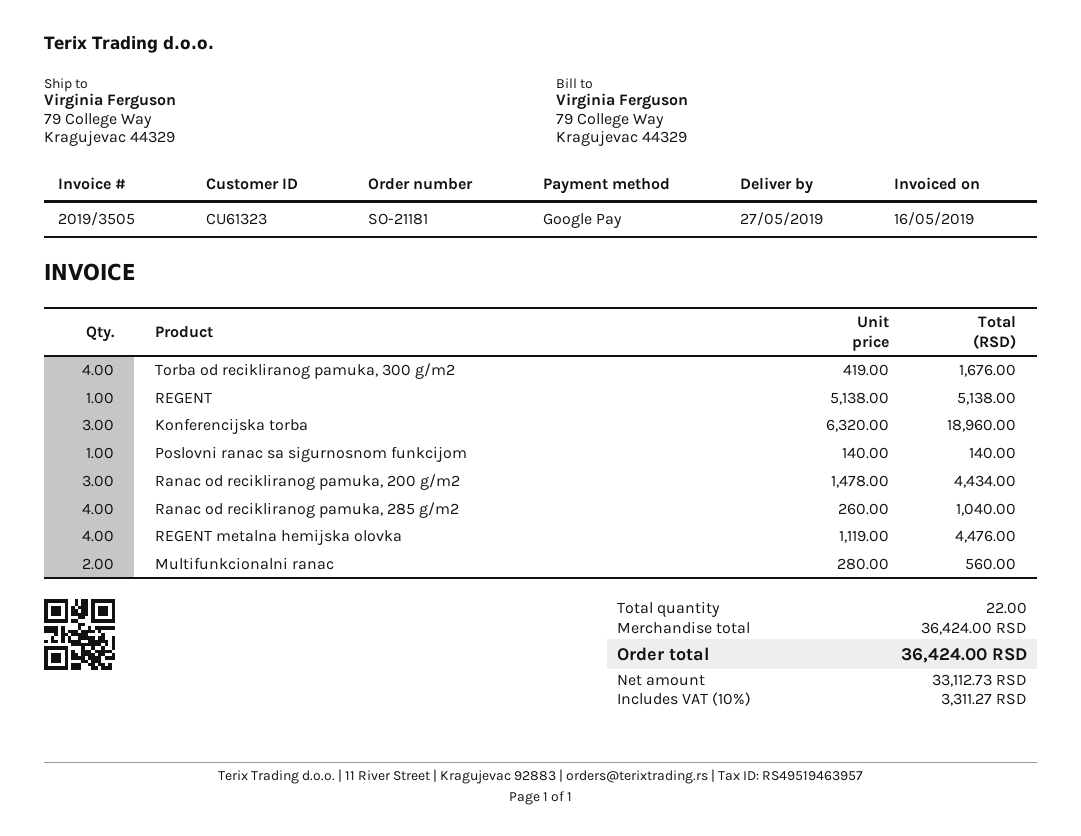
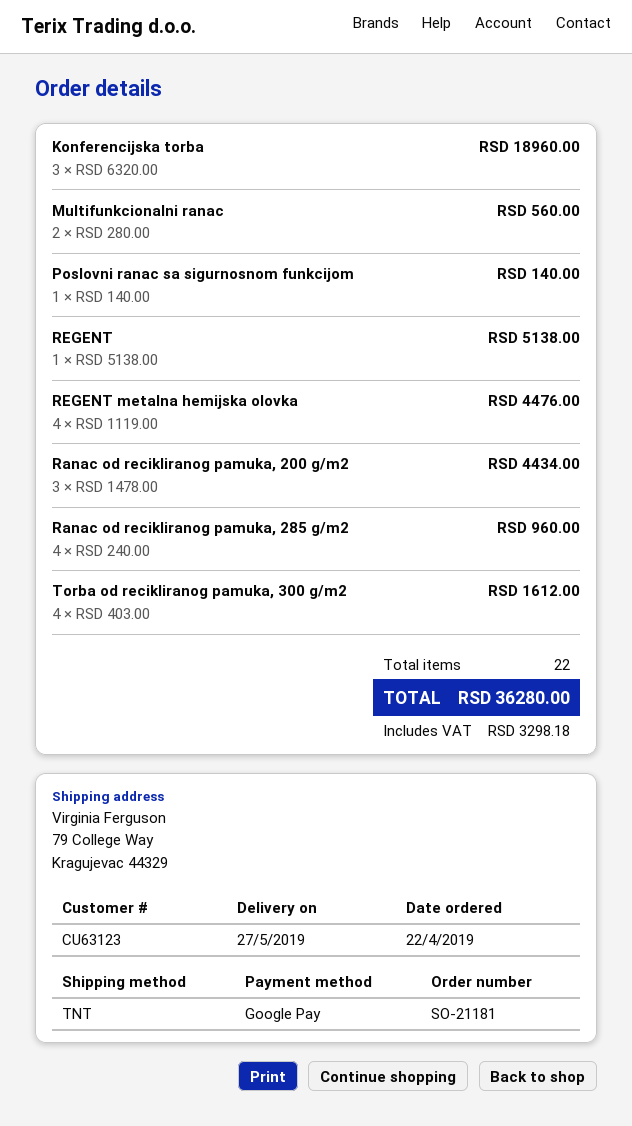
customer number: CU61323 -> CU63123
Torba od recikliranog pamuka, 300 g/m2: 4 x 419.00 = 1676.00 -> 4 x 403.00 = 1612.00
Ranac od recikliranog pamuka, 285 g/m2: 4 x 260.00 = 1040.00 -> 4 x 240.00 = 960.00
tax: 3311.27 -> 3298.18
total: 36424.00 -> 36280.00

